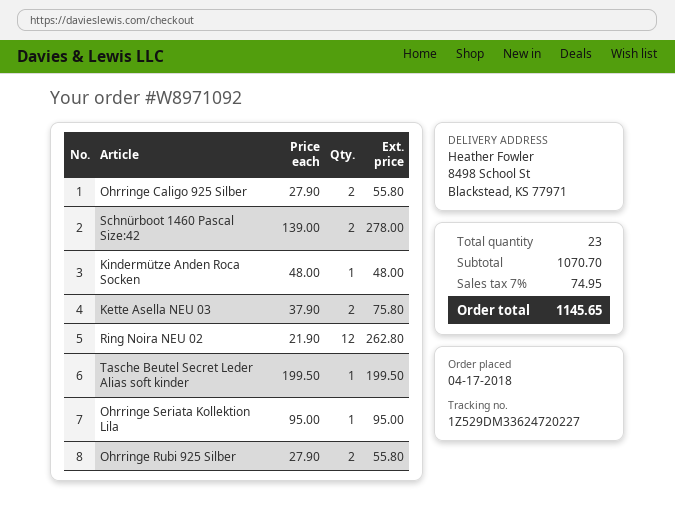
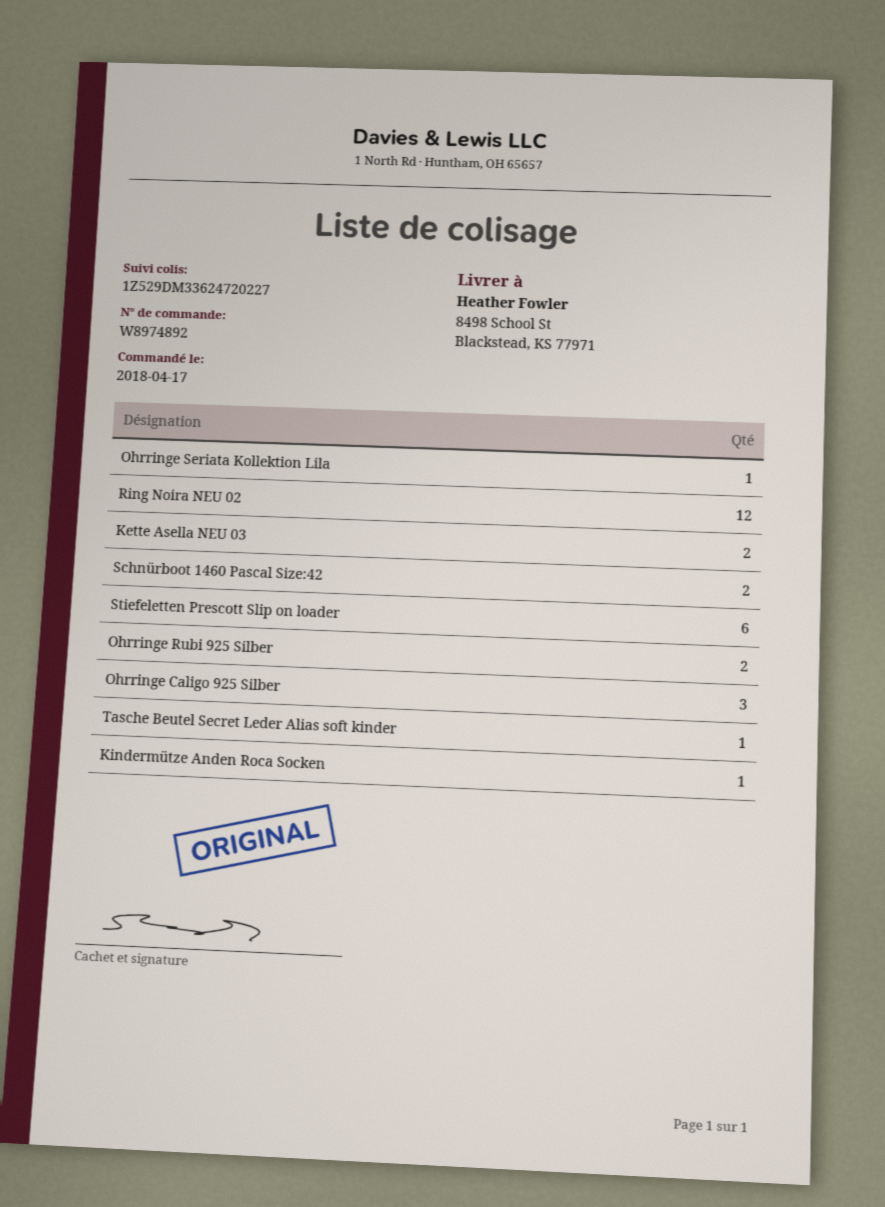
order number: W8971092 -> W8974892
Ohrringe Caligo 925 Silber: 2 -> 3
Stiefeletten Prescott Slip on loader: none -> 6

